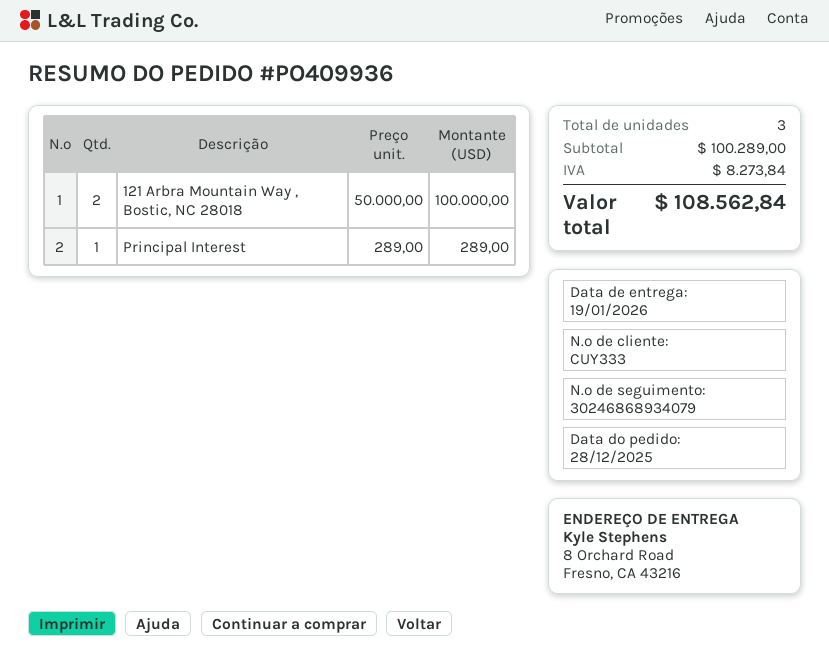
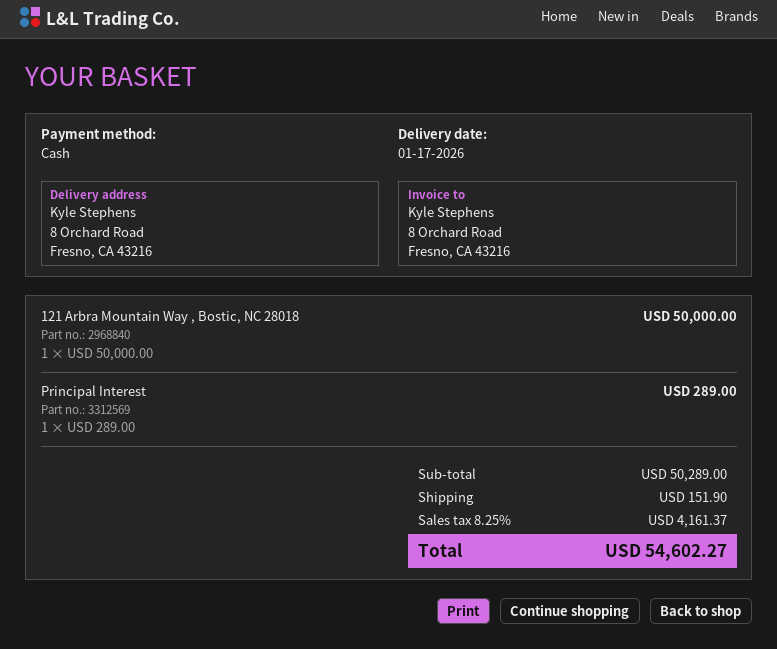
delivery date: 2026-01-19 -> 2026-01-17
121 Arbra Mountain Way , Bostic, NC 28018: 2 x 50000.00 = 100000.00 -> 1 x 50000.00 = 50000.00
subtotal: 100289.00 -> 50289.00
shipping: none -> 151.90
tax: 8273.84 -> 4161.37
total: 108562.84 -> 54602.27

